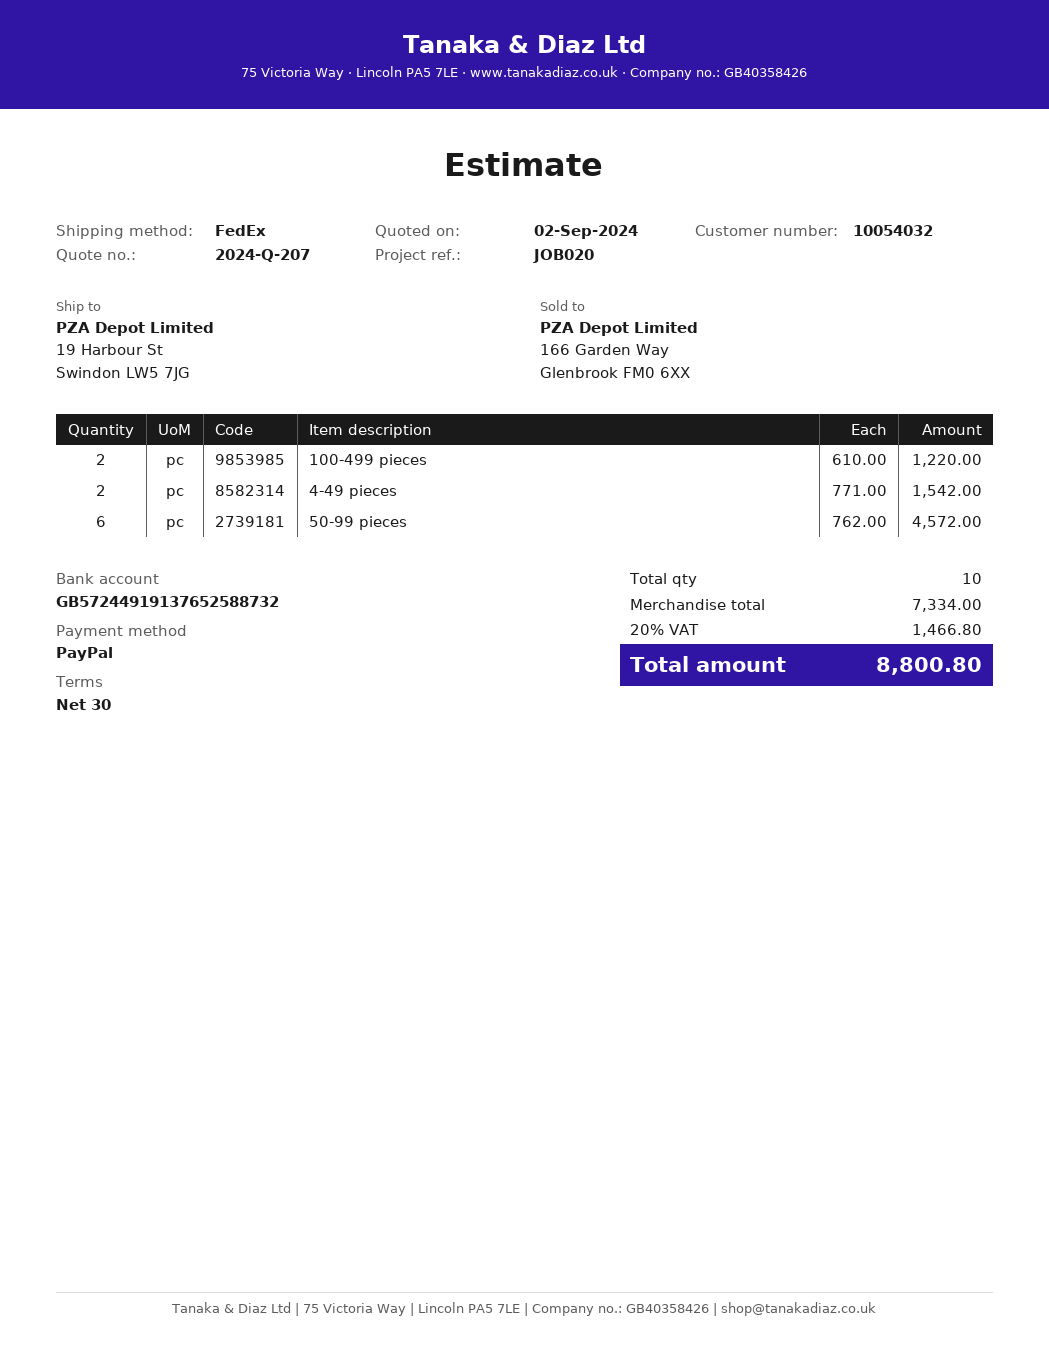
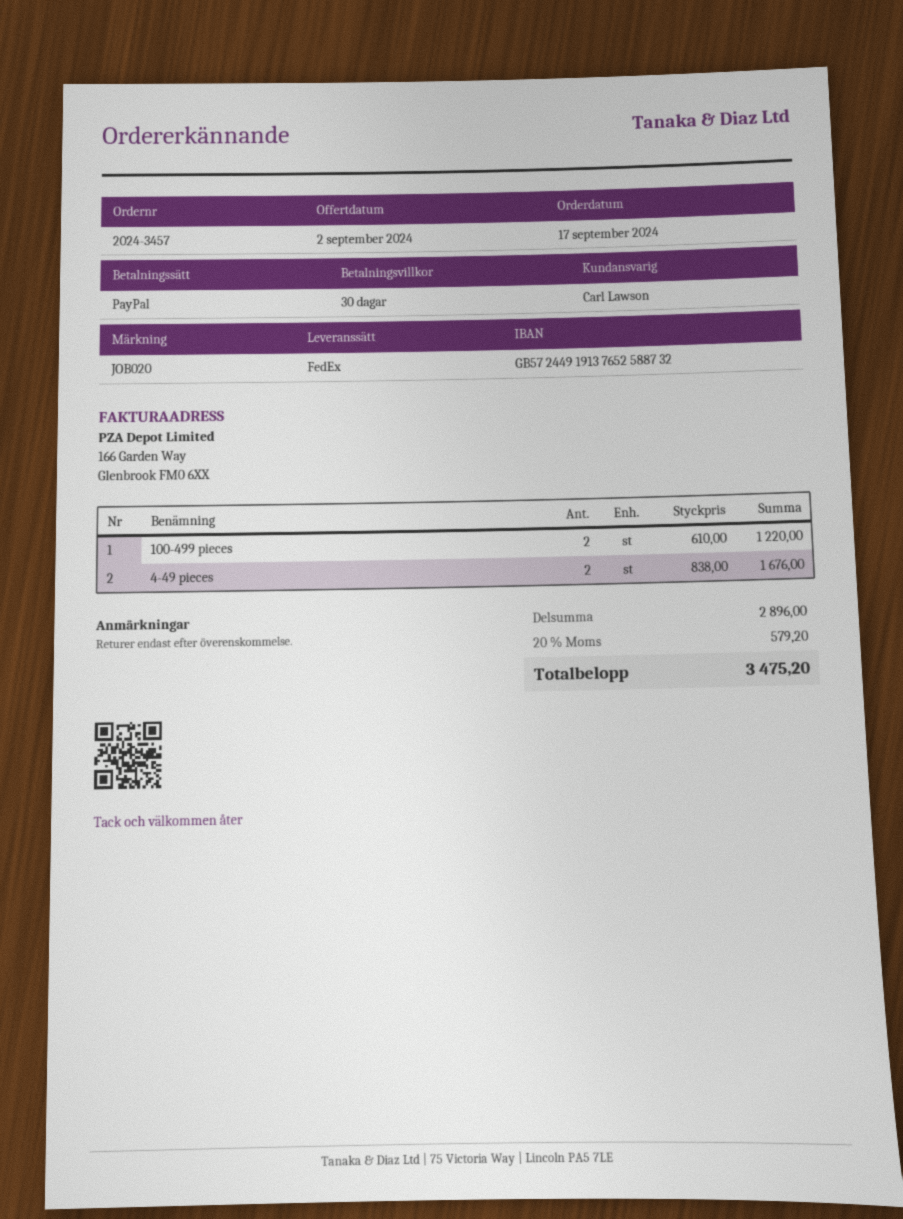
4-49 pieces: 2 x 771.00 = 1542.00 -> 2 x 838.00 = 1676.00
50-99 pieces: 6 x 762.00 = 4572.00 -> none
subtotal: 7334.00 -> 2896.00
tax: 20% = 1466.80 -> 20% = 579.20
total: 8800.80 -> 3475.20

